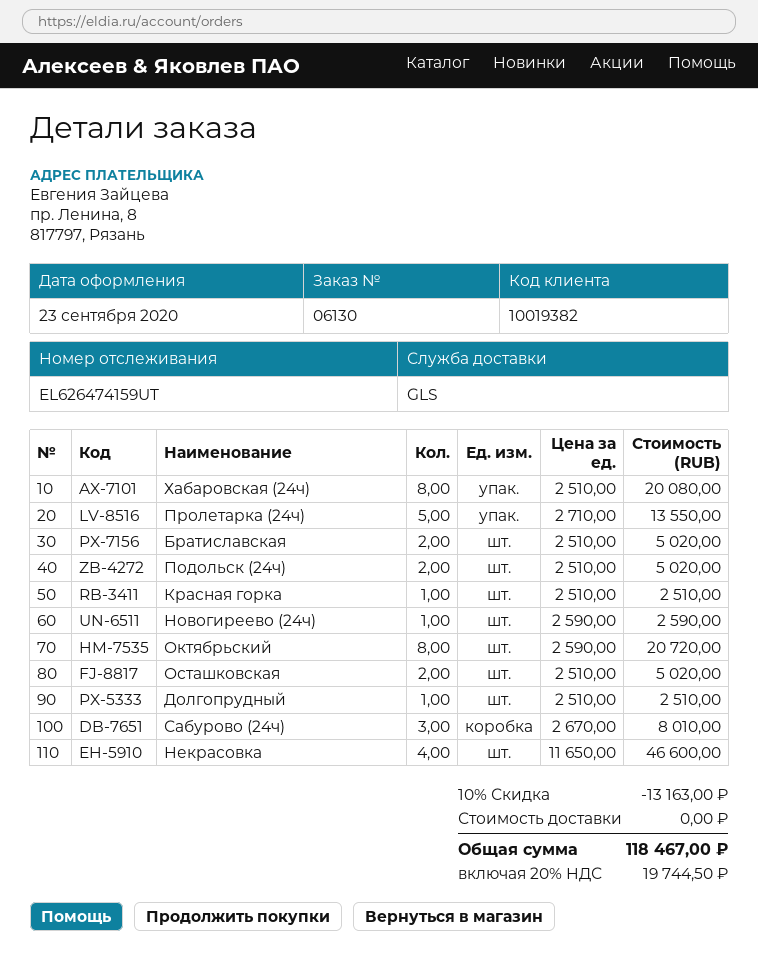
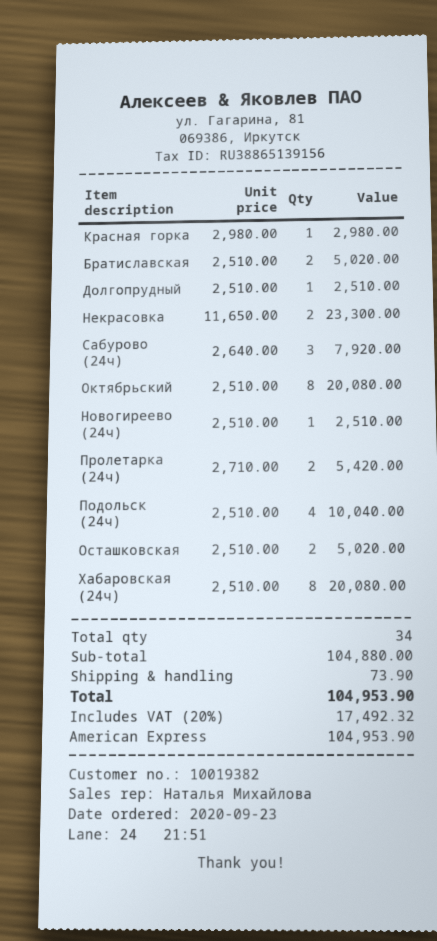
Пролетарка (24ч): 5 x 2710.00 = 13550.00 -> 2 x 2710.00 = 5420.00
Подольск (24ч): 2 x 2510.00 = 5020.00 -> 4 x 2510.00 = 10040.00
Красная горка: 1 x 2510.00 = 2510.00 -> 1 x 2980.00 = 2980.00
Новогиреево (24ч): 1 x 2590.00 = 2590.00 -> 1 x 2510.00 = 2510.00
Октябрьский: 8 x 2590.00 = 20720.00 -> 8 x 2510.00 = 20080.00
Сабурово (24ч): 3 x 2670.00 = 8010.00 -> 3 x 2640.00 = 7920.00
Некрасовка: 4 x 11650.00 = 46600.00 -> 2 x 11650.00 = 23300.00
discount: 10% = 13163.00 -> none
shipping: 0.00 -> 73.90
tax: 20% = 19744.50 -> 20% = 17492.32
total: 118467.00 -> 104953.90

